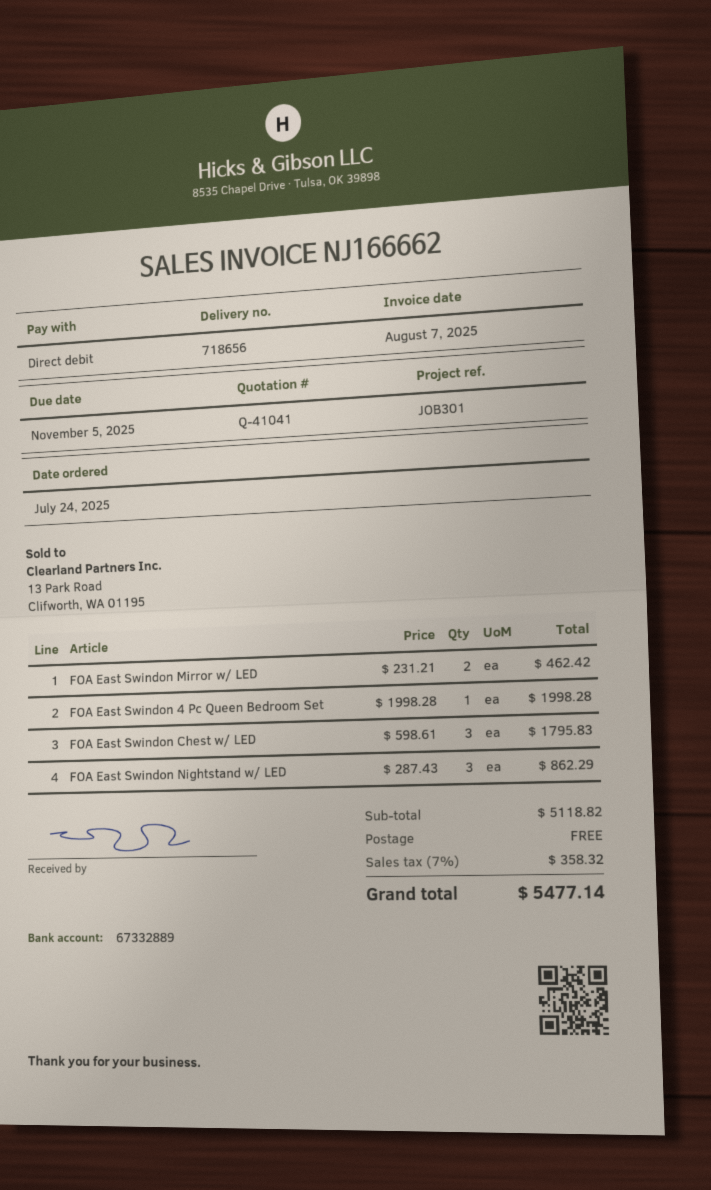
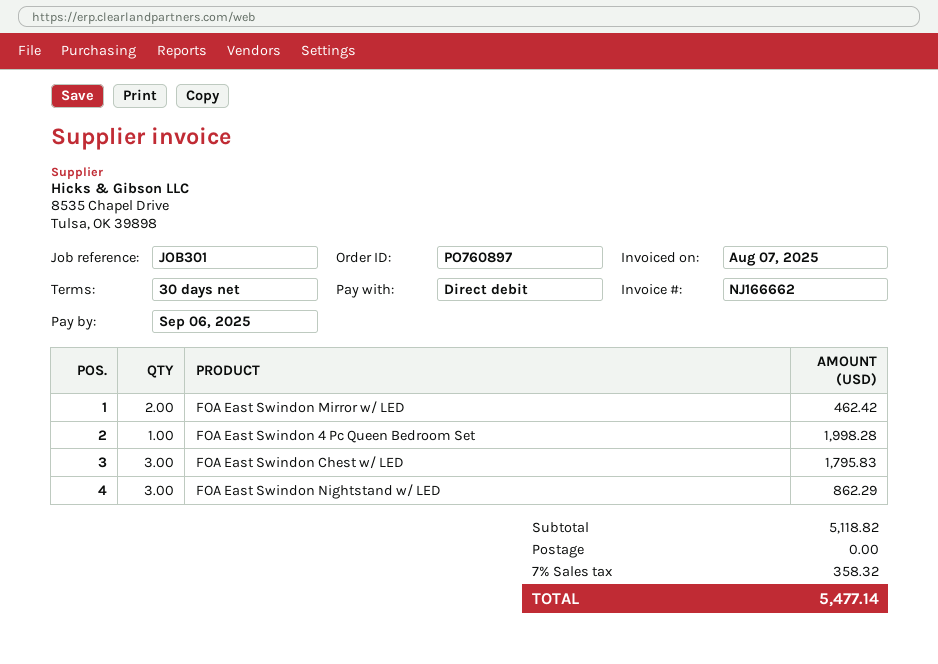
due date: 2025-11-05 -> 2025-09-06

